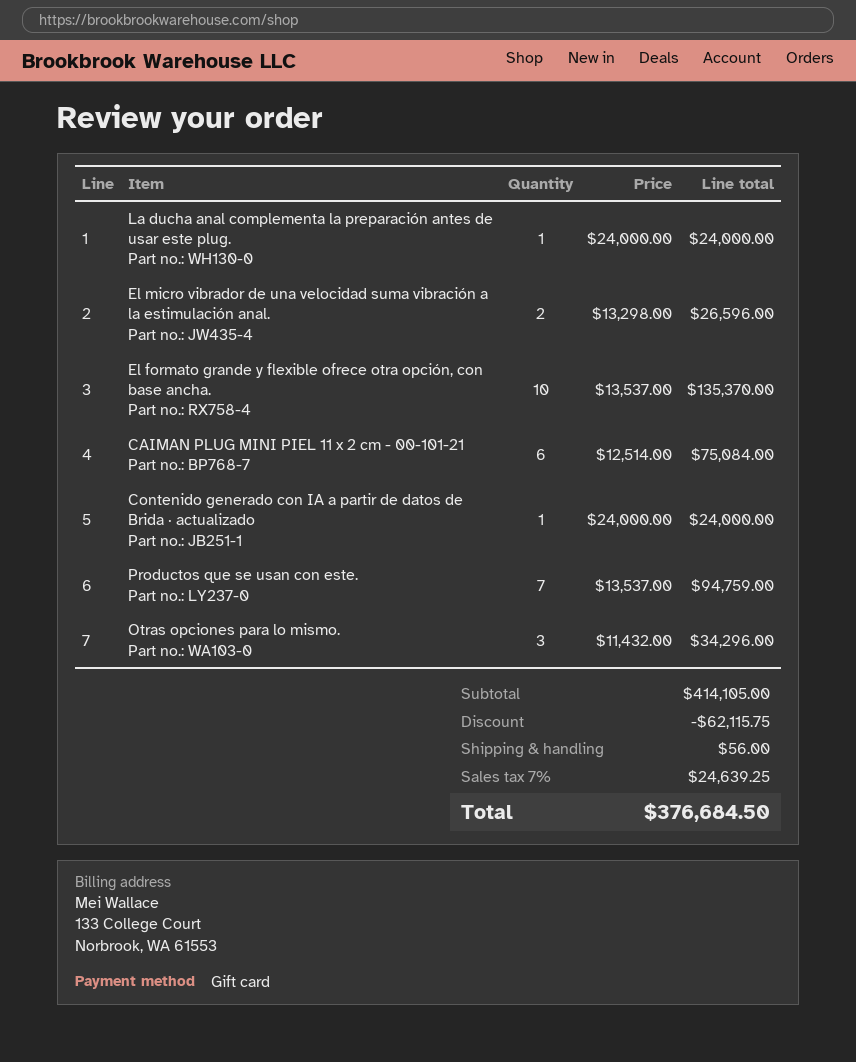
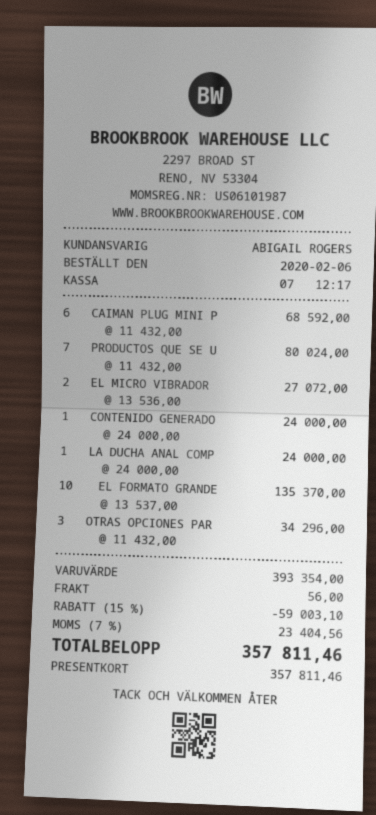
El micro vibrador de una velocidad suma vibración a la estimulación anal.: 2 x 13298.00 = 26596.00 -> 2 x 13536.00 = 27072.00
CAIMAN PLUG MINI PIEL 11 x 2 cm - 00-101-21: 6 x 12514.00 = 75084.00 -> 6 x 11432.00 = 68592.00
Productos que se usan con este.: 7 x 13537.00 = 94759.00 -> 7 x 11432.00 = 80024.00
subtotal: 414105.00 -> 393354.00
discount: 62115.75 -> 59003.10
tax: 7% = 24639.25 -> 7% = 23404.56
total: 376684.50 -> 357811.46

